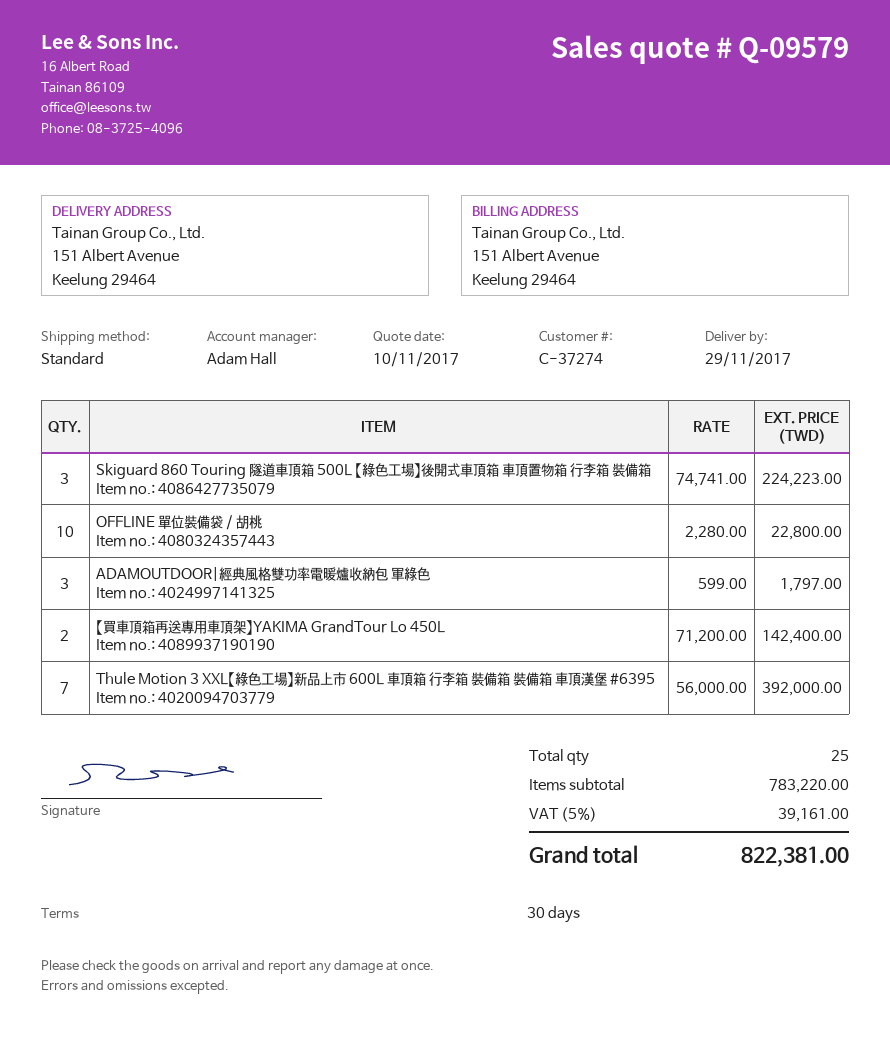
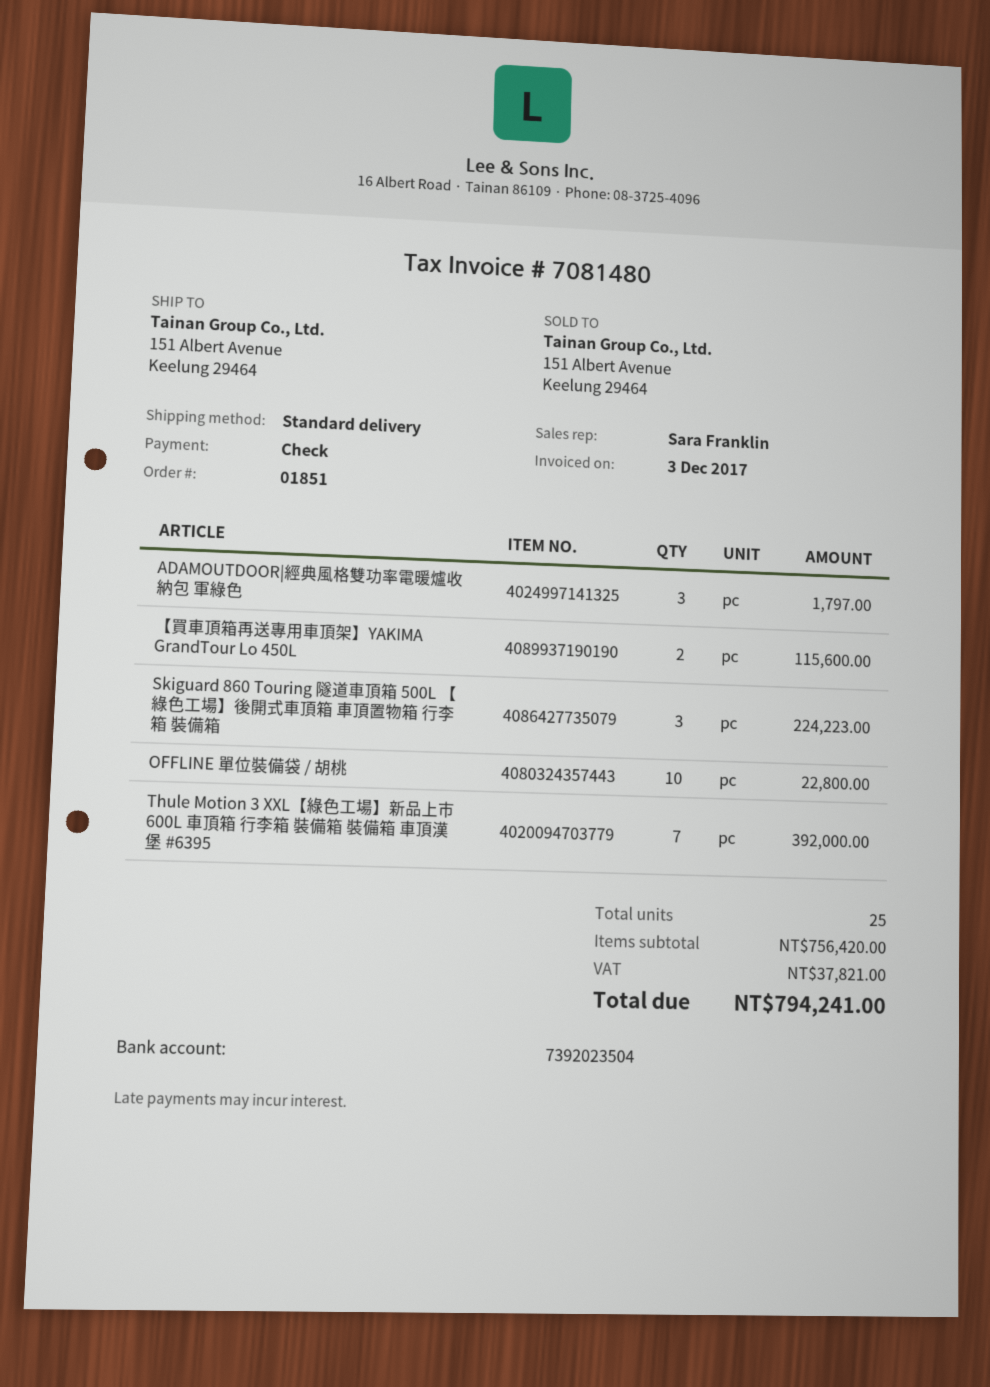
sales rep: Adam Hall -> Sara Franklin
【買車頂箱再送專用車頂架】YAKIMA GrandTour Lo 450L: 2 for 142400.00 -> 2 for 115600.00
subtotal: 783220.00 -> 756420.00
tax: 39161.00 -> 37821.00
total: 822381.00 -> 794241.00

